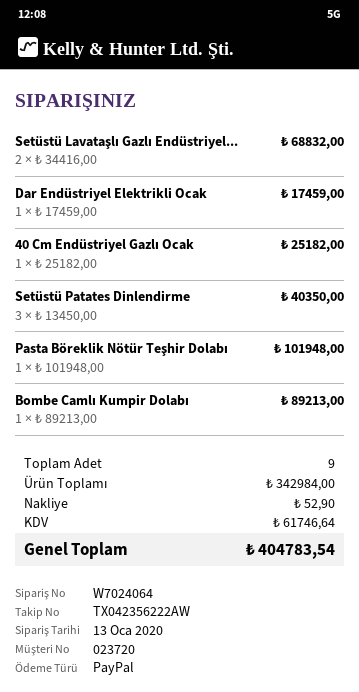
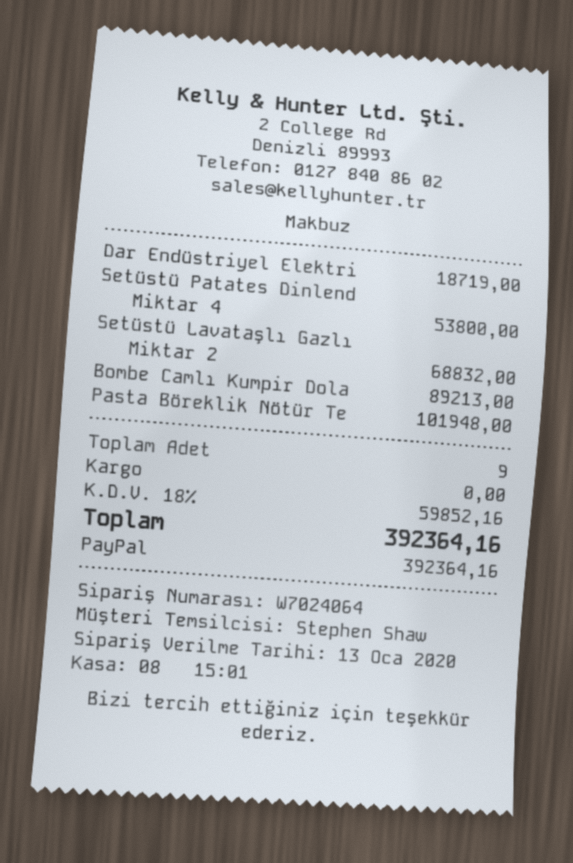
Dar Endüstriyel Elektrikli Ocak: 1 for 17459.00 -> 1 for 18719.00
40 Cm Endüstriyel Gazlı Ocak: 1 for 25182.00 -> none
Setüstü Patates Dinlendirme: 3 for 40350.00 -> 4 for 53800.00
shipping: 52.90 -> 0.00
tax: 61746.64 -> 59852.16
total: 404783.54 -> 392364.16

